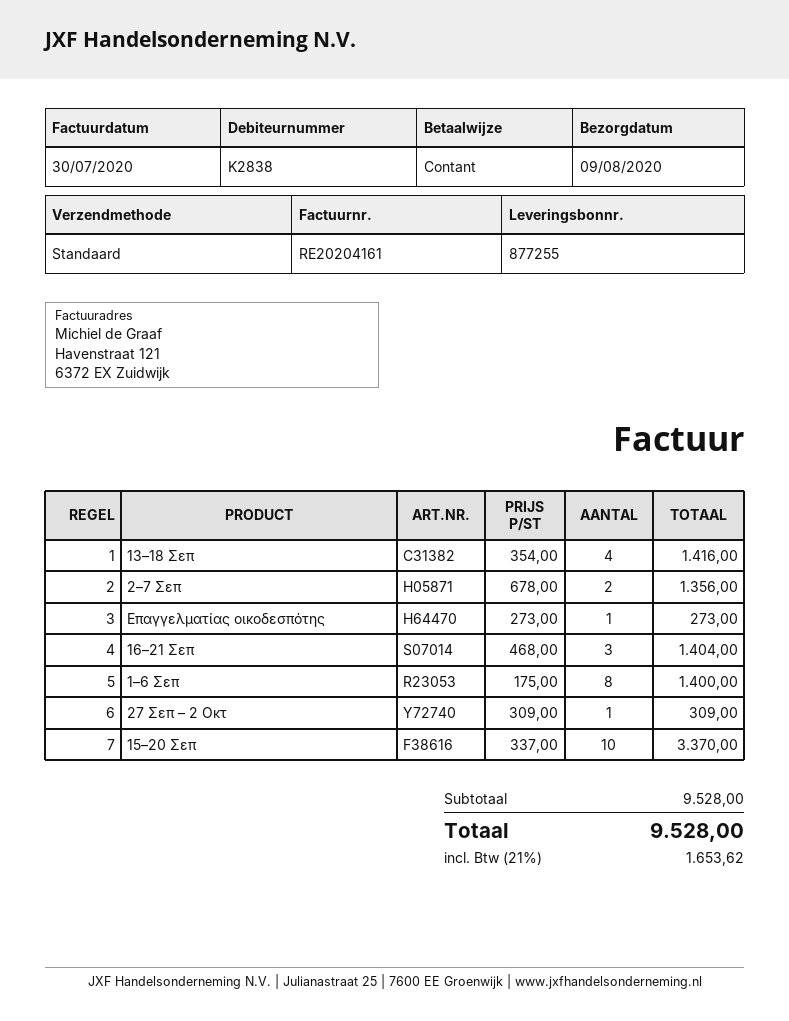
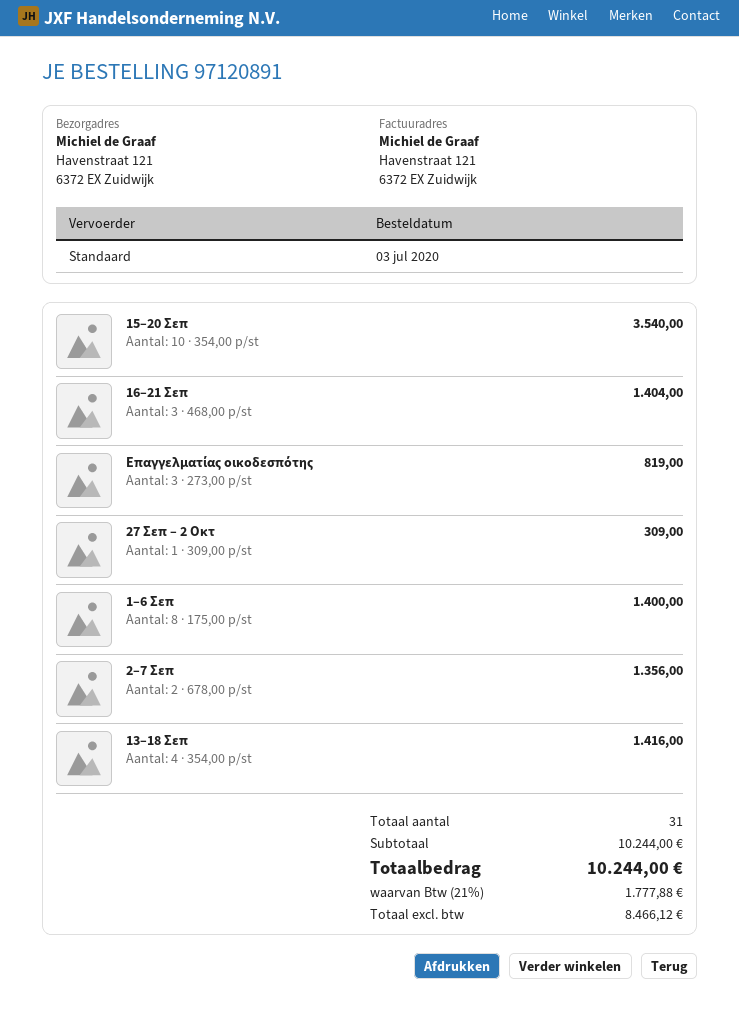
Επαγγελματίας οικοδεσπότης: 1 x 273.00 = 273.00 -> 3 x 273.00 = 819.00
15–20 Σεπ: 10 x 337.00 = 3370.00 -> 10 x 354.00 = 3540.00
subtotal: 9528.00 -> 10244.00
tax: 21% = 1653.62 -> 21% = 1777.88
total: 9528.00 -> 10244.00

